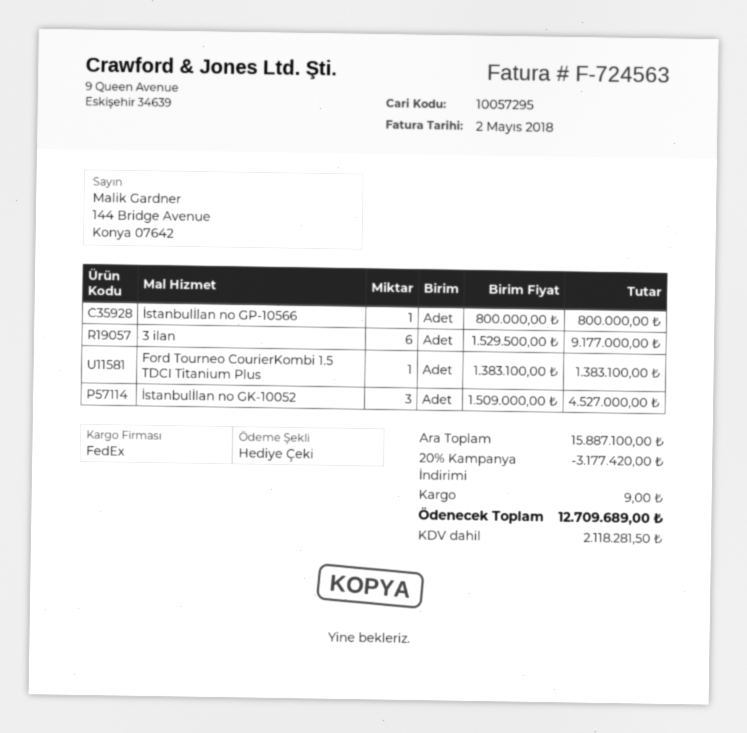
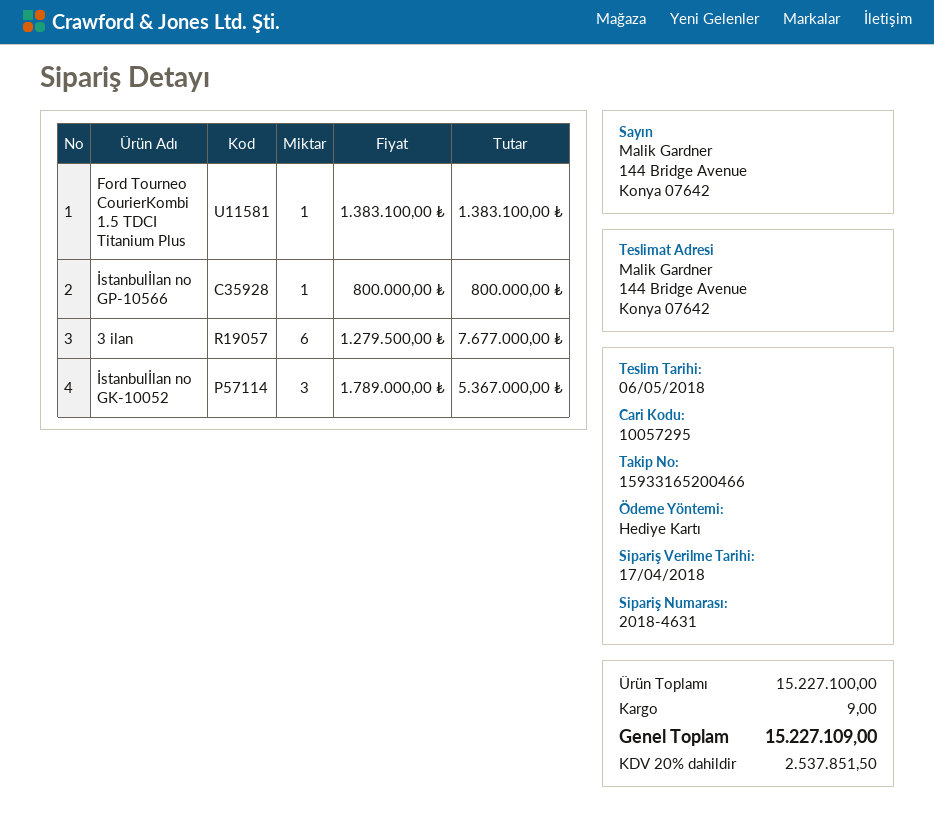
3 ilan: 6 x 1529500.00 = 9177000.00 -> 6 x 1279500.00 = 7677000.00
İstanbulİlan no GK-10052: 3 x 1509000.00 = 4527000.00 -> 3 x 1789000.00 = 5367000.00
subtotal: 15887100.00 -> 15227100.00
discount: 20% = 3177420.00 -> none
tax: 2118281.50 -> 2537851.50
total: 12709689.00 -> 15227109.00

